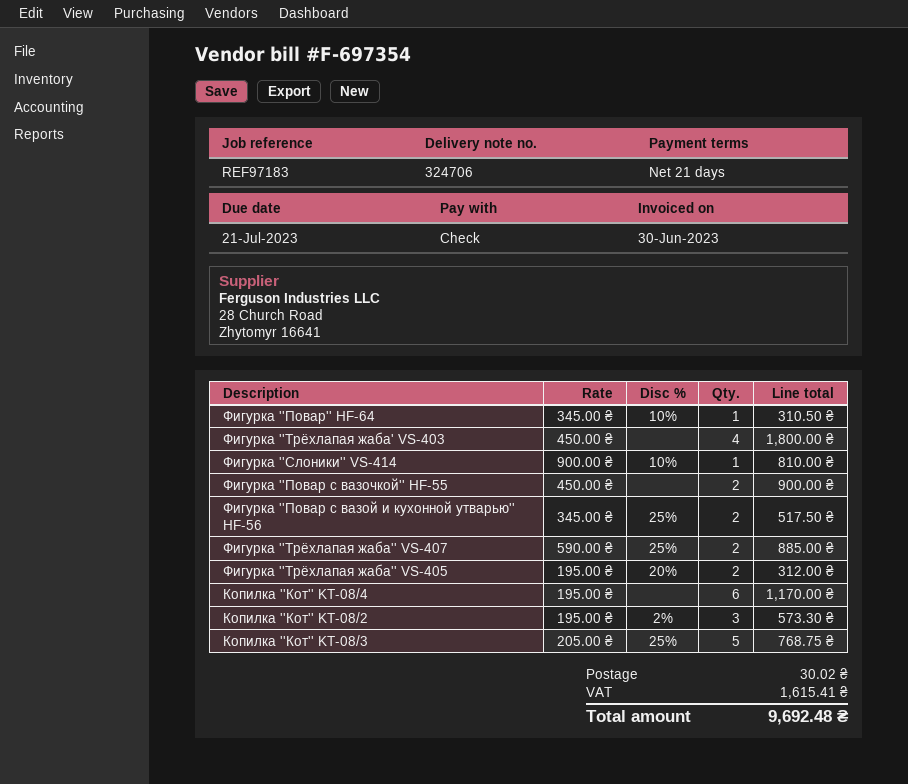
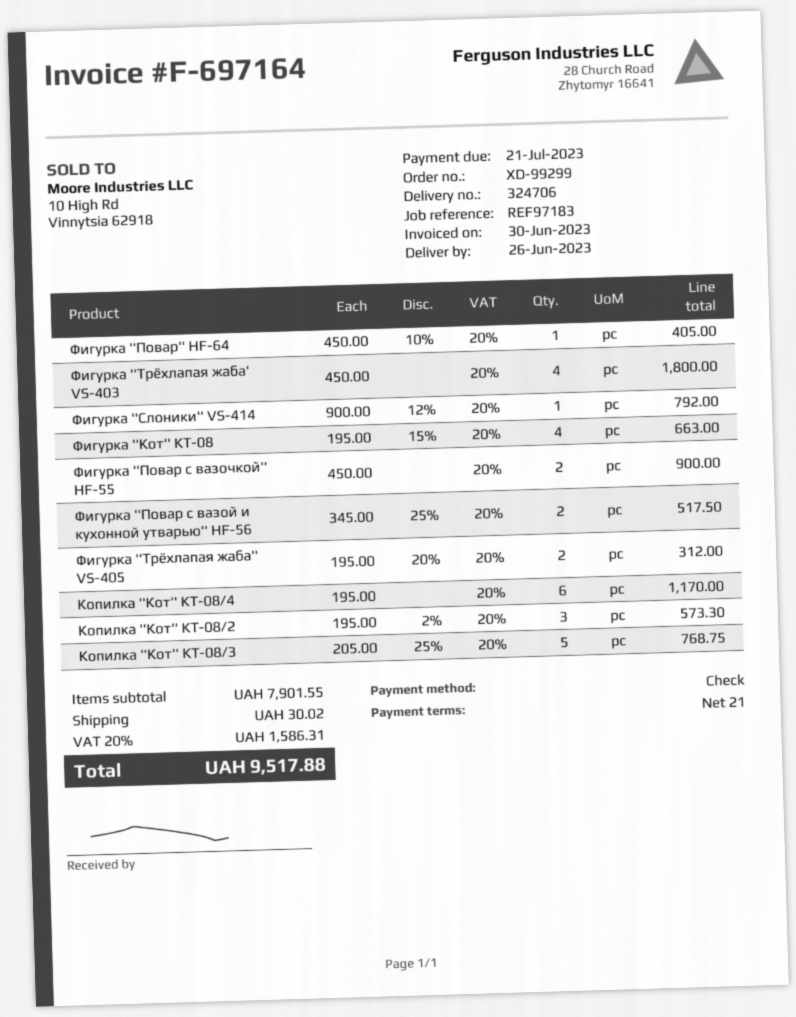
invoice number: F-697354 -> F-697164
Фигурка ''Повар'' HF-64: 1 x 345.00 - 10% = 310.50 -> 1 x 450.00 - 10% = 405.00
Фигурка ''Слоники'' VS-414: 1 x 900.00 - 10% = 810.00 -> 1 x 900.00 - 12% = 792.00
Фигурка ''Трёхлапая жаба'' VS-407: 2 x 590.00 - 25% = 885.00 -> none
Фигурка ''Кот'' KT-08: none -> 4 x 195.00 - 15% = 663.00
tax: 1615.41 -> 1586.31
total: 9692.48 -> 9517.88

